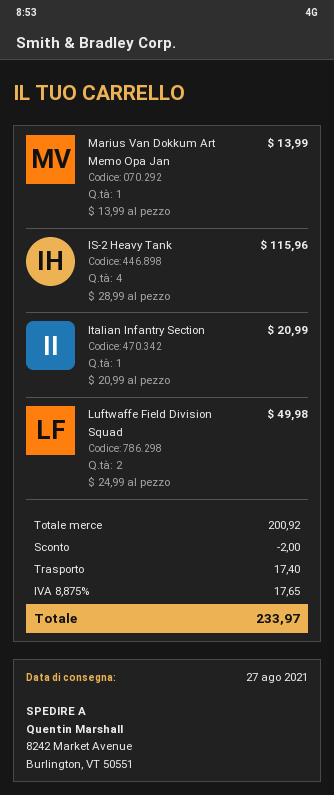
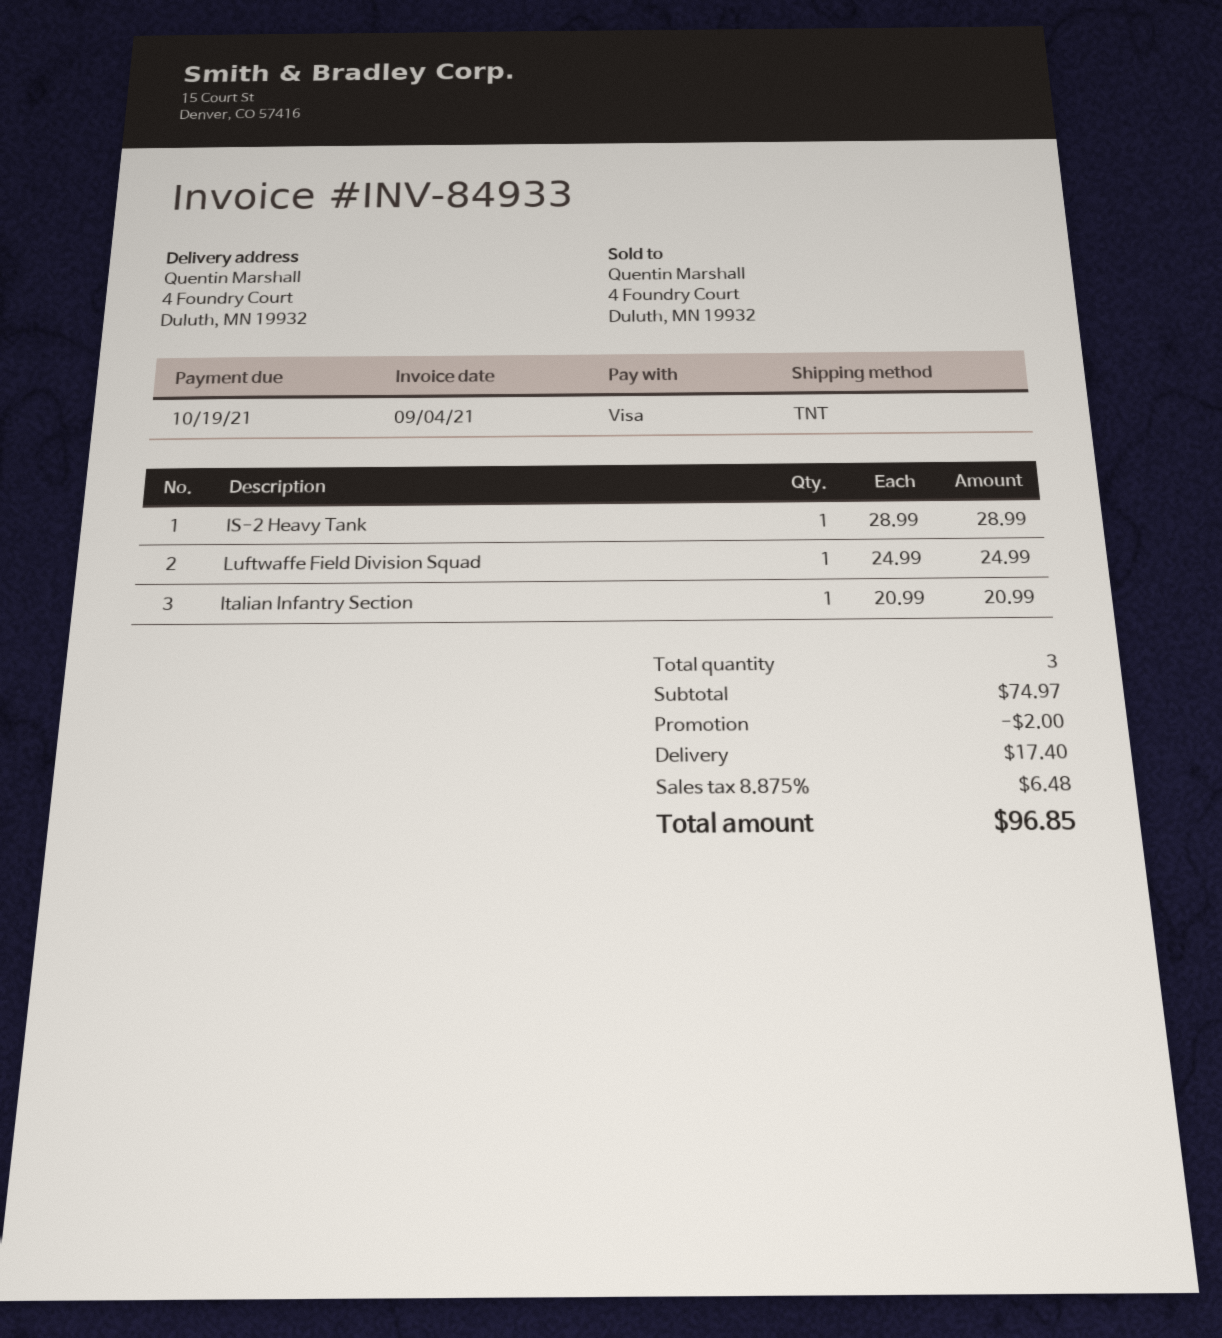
ship to: 8242 Market Avenue, Burlington, VT 50551 -> 4 Foundry Court, Duluth, MN 19932
Marius Van Dokkum Art Memo Opa Jan: 1 x 13.99 = 13.99 -> none
IS-2 Heavy Tank: 4 x 28.99 = 115.96 -> 1 x 28.99 = 28.99
Luftwaffe Field Division Squad: 2 x 24.99 = 49.98 -> 1 x 24.99 = 24.99
subtotal: 200.92 -> 74.97
tax: 8.875% = 17.65 -> 8.875% = 6.48
total: 233.97 -> 96.85

